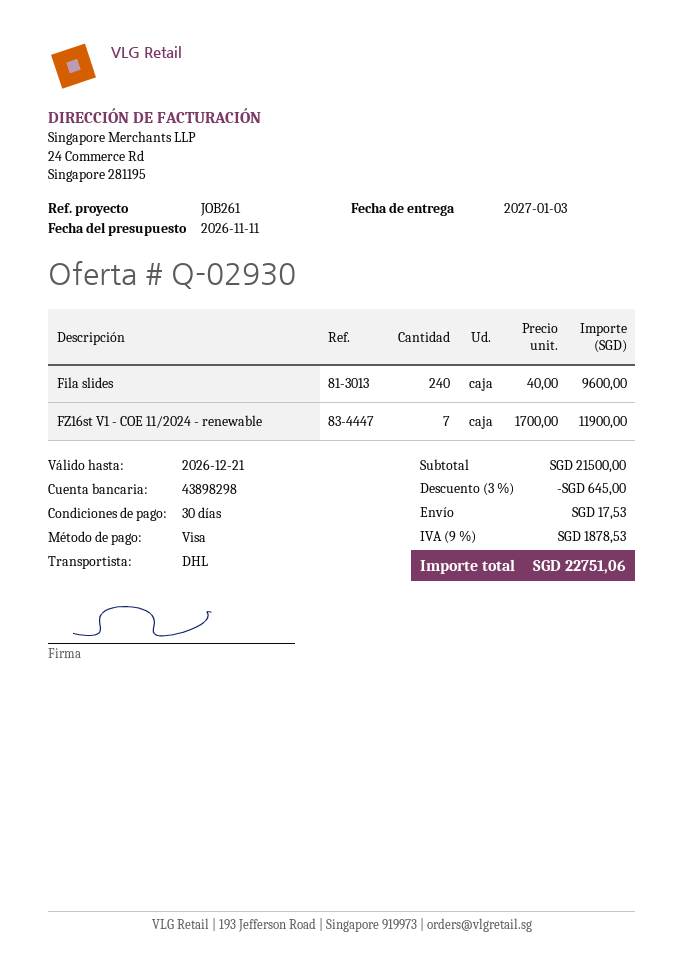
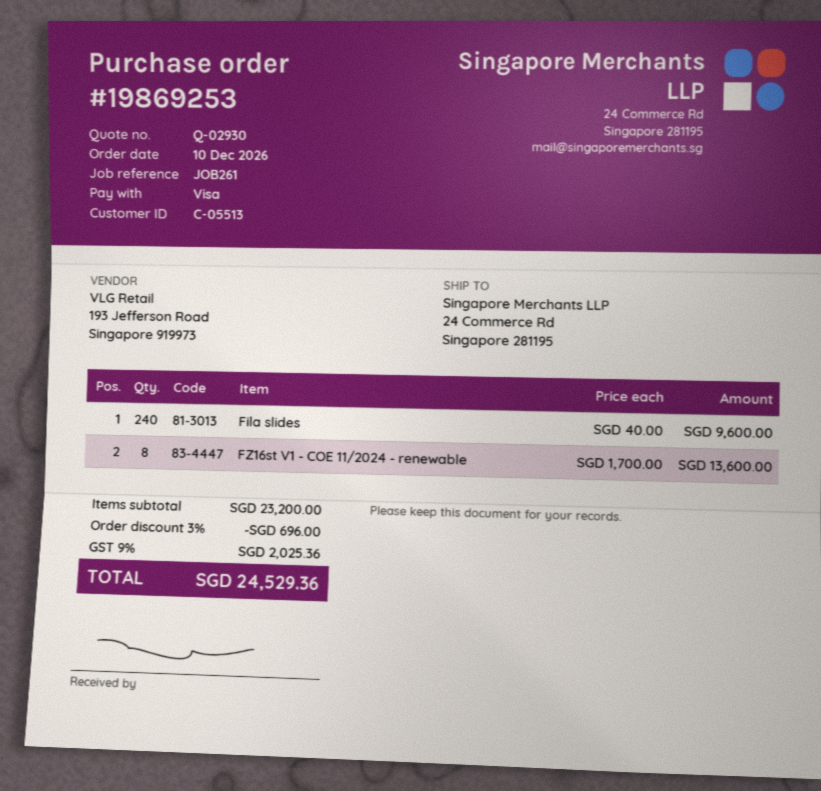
FZ16st V1 - COE 11/2024 - renewable: 7 x 1700.00 = 11900.00 -> 8 x 1700.00 = 13600.00
subtotal: 21500.00 -> 23200.00
discount: 3% = 645.00 -> 3% = 696.00
shipping: 17.53 -> none
tax: 9% = 1878.53 -> 9% = 2025.36
total: 22751.06 -> 24529.36

